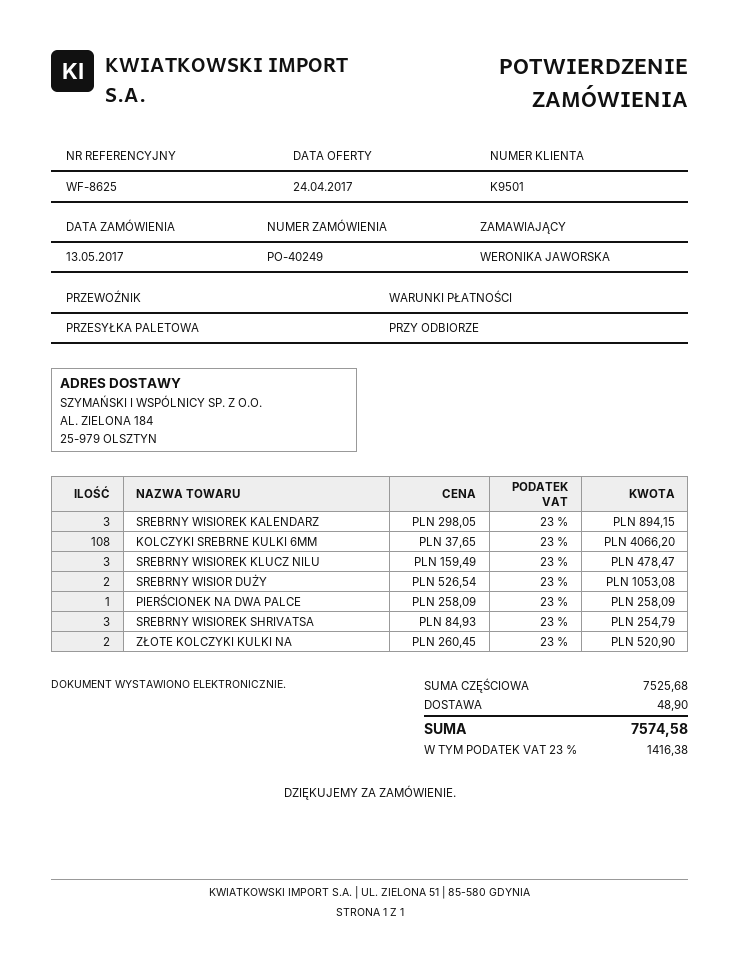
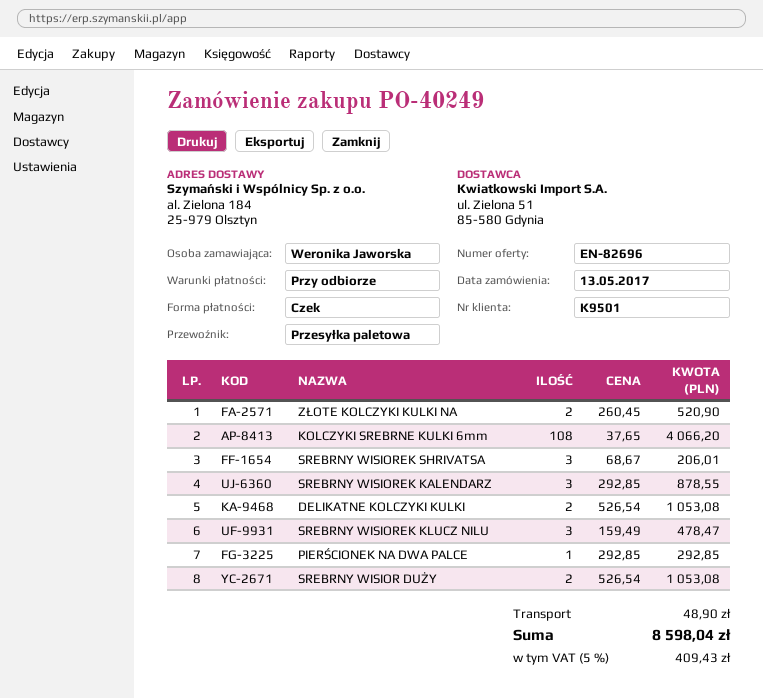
SREBRNY WISIOREK KALENDARZ: 3 x 298.05 = 894.15 -> 3 x 292.85 = 878.55
PIERŚCIONEK NA DWA PALCE: 1 x 258.09 = 258.09 -> 1 x 292.85 = 292.85
SREBRNY WISIOREK SHRIVATSA: 3 x 84.93 = 254.79 -> 3 x 68.67 = 206.01
DELIKATNE KOLCZYKI KULKI: none -> 2 x 526.54 = 1053.08
tax: 23% = 1416.38 -> 5% = 409.43
total: 7574.58 -> 8598.04

